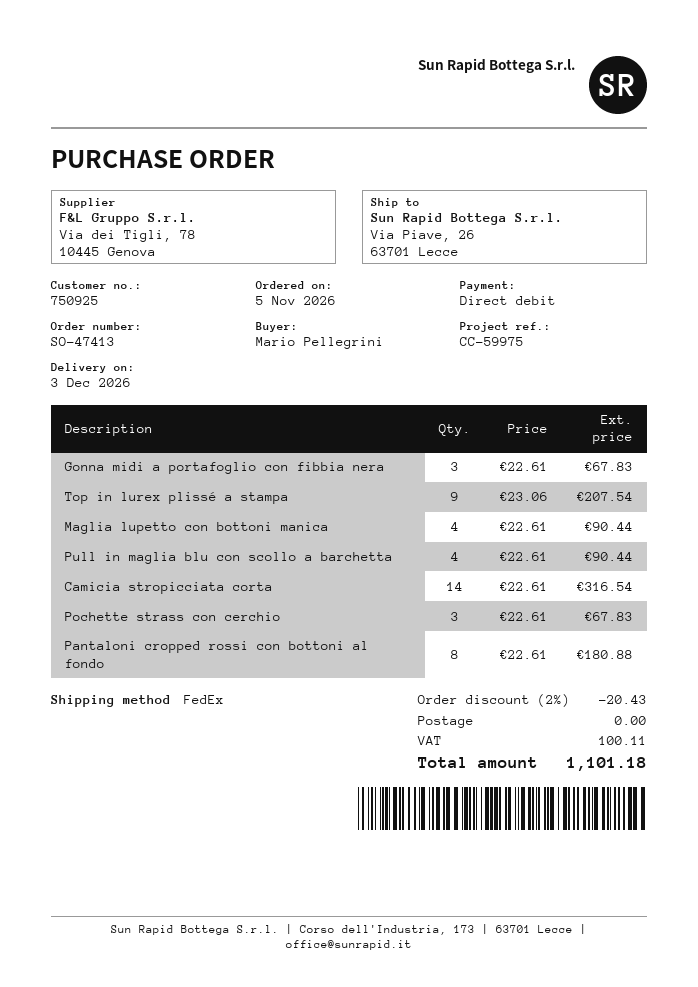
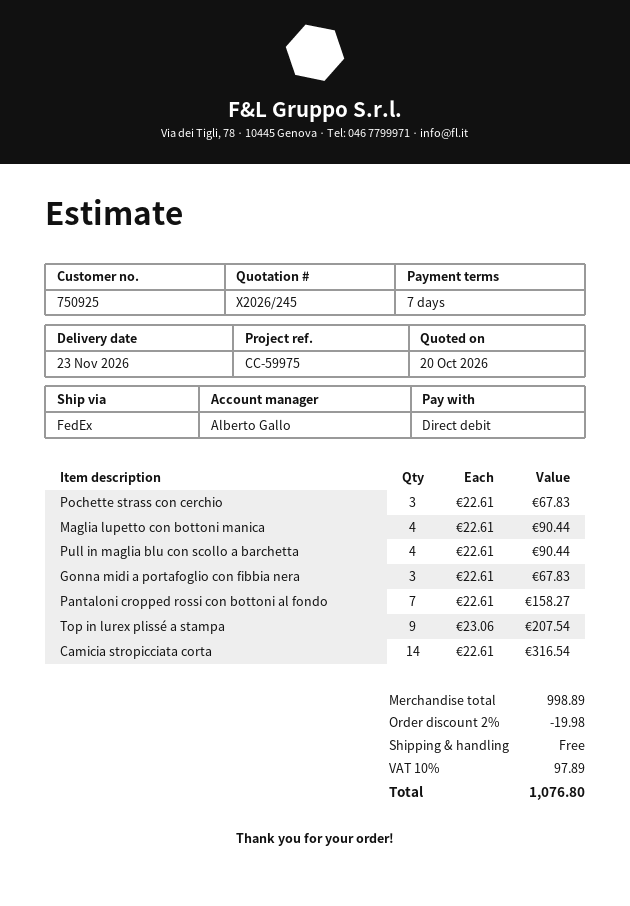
delivery date: 2026-12-03 -> 2026-11-23
Pantaloni cropped rossi con bottoni al fondo: 8 x 22.61 = 180.88 -> 7 x 22.61 = 158.27
discount: 2% = 20.43 -> 2% = 19.98
tax: 100.11 -> 97.89
total: 1101.18 -> 1076.80

